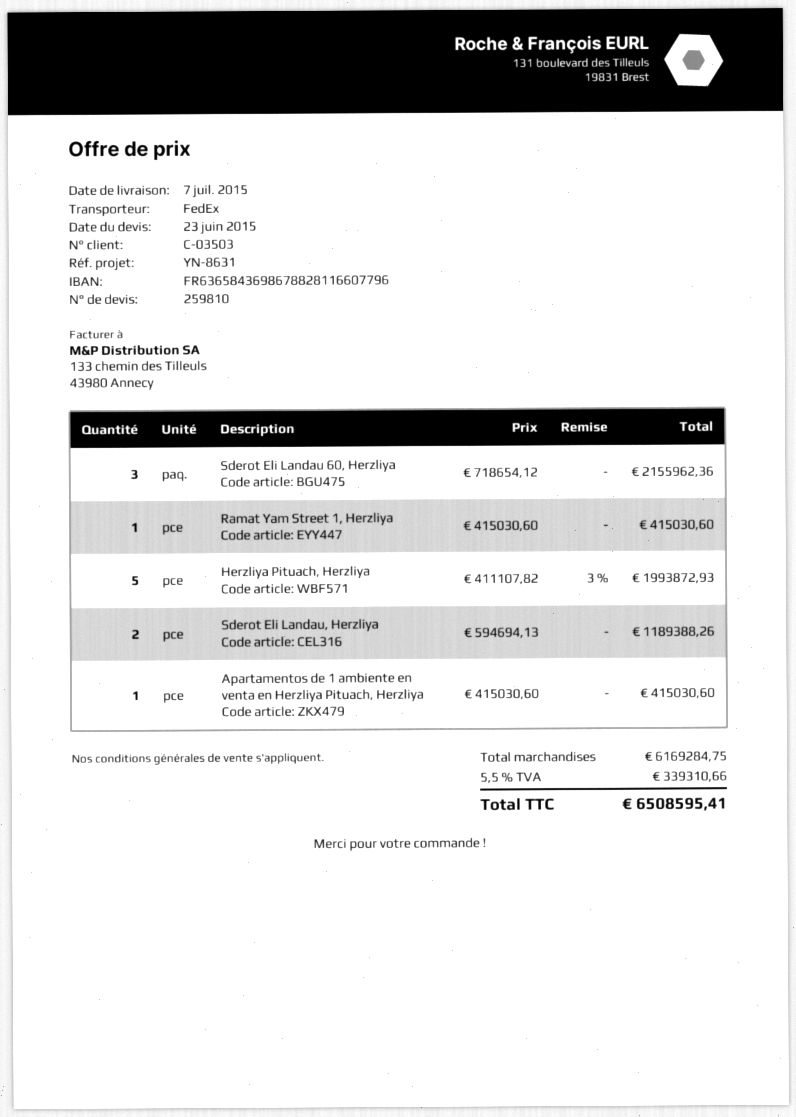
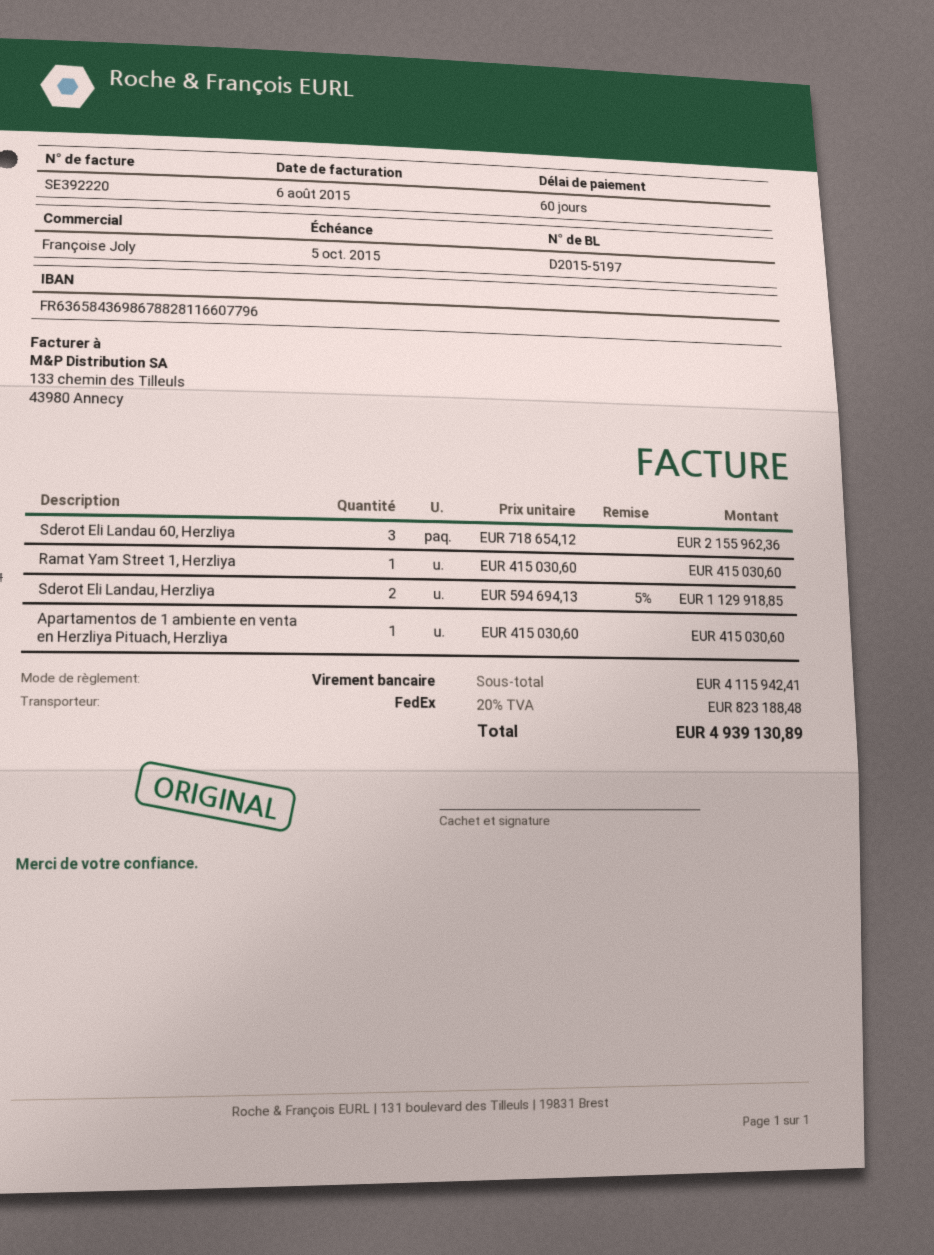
Herzliya Pituach, Herzliya: 5 x 411107.82 - 3% = 1993872.93 -> none
Sderot Eli Landau, Herzliya: 2 x 594694.13 = 1189388.26 -> 2 x 594694.13 - 5% = 1129918.85
subtotal: 6169284.75 -> 4115942.41
tax: 5.5% = 339310.66 -> 20% = 823188.48
total: 6508595.41 -> 4939130.89

